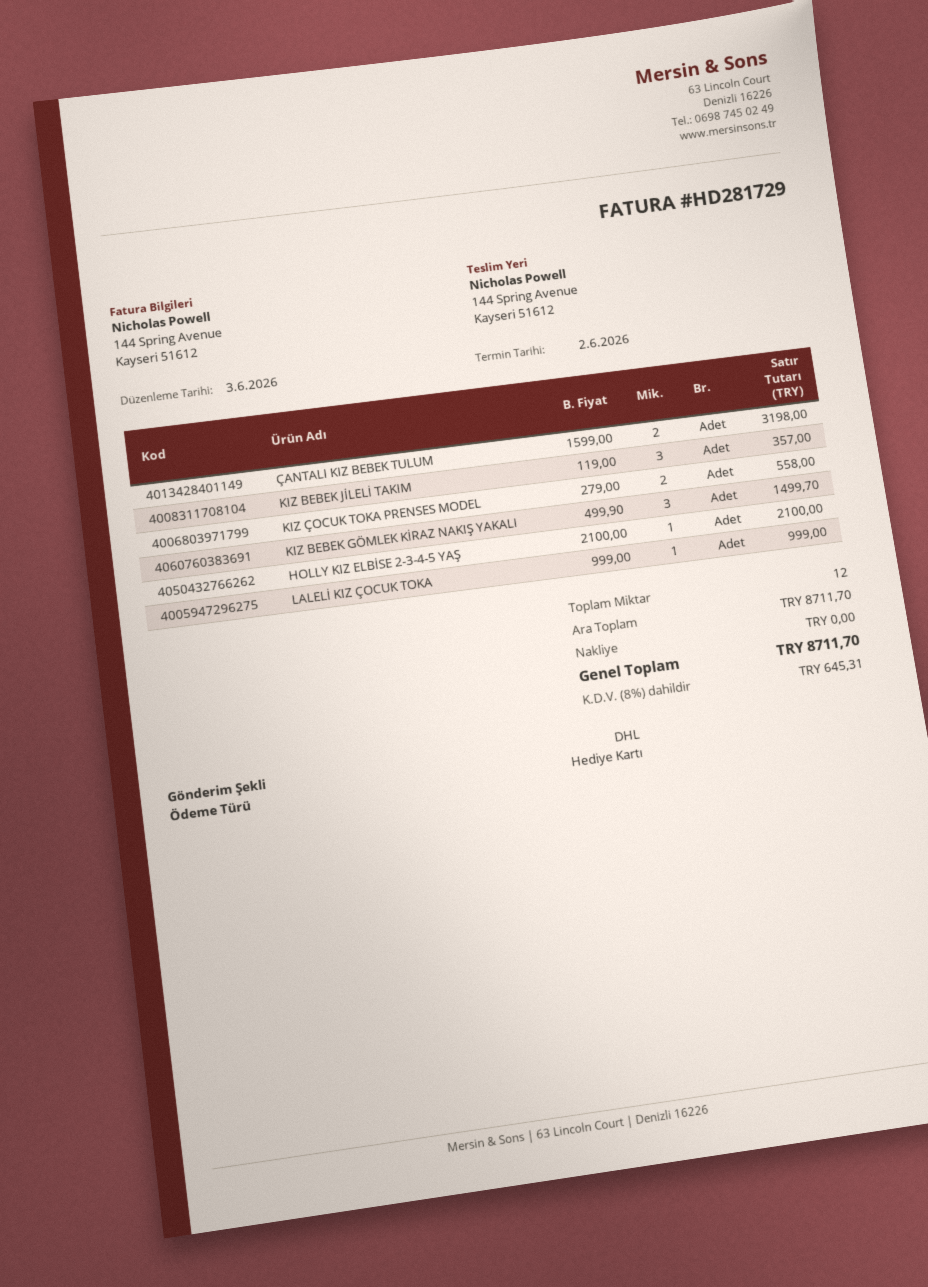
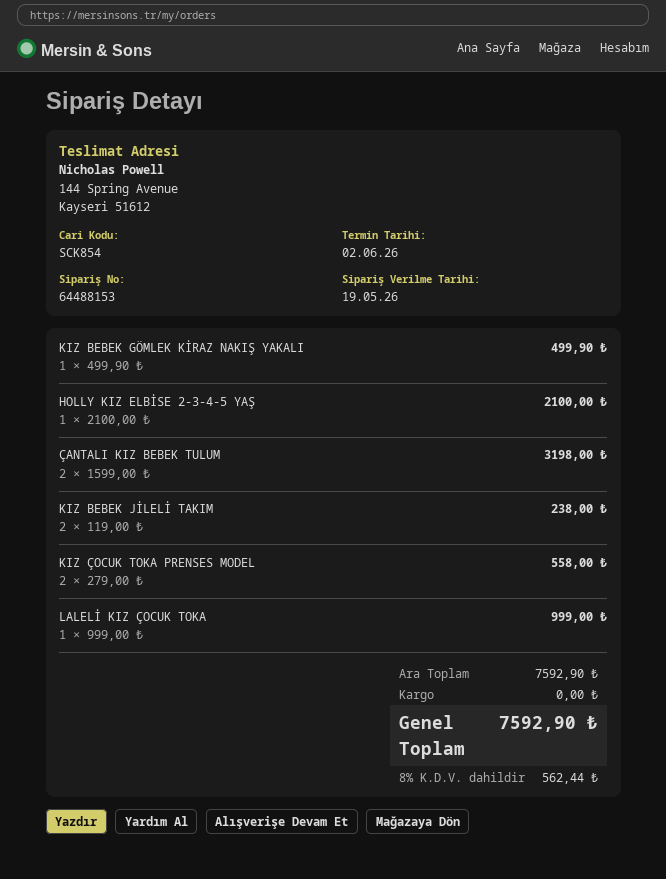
KIZ BEBEK JİLELİ TAKIM: 3 x 119.00 = 357.00 -> 2 x 119.00 = 238.00
KIZ BEBEK GÖMLEK KİRAZ NAKIŞ YAKALI: 3 x 499.90 = 1499.70 -> 1 x 499.90 = 499.90
subtotal: 8711.70 -> 7592.90
tax: 8% = 645.31 -> 8% = 562.44
total: 8711.70 -> 7592.90

